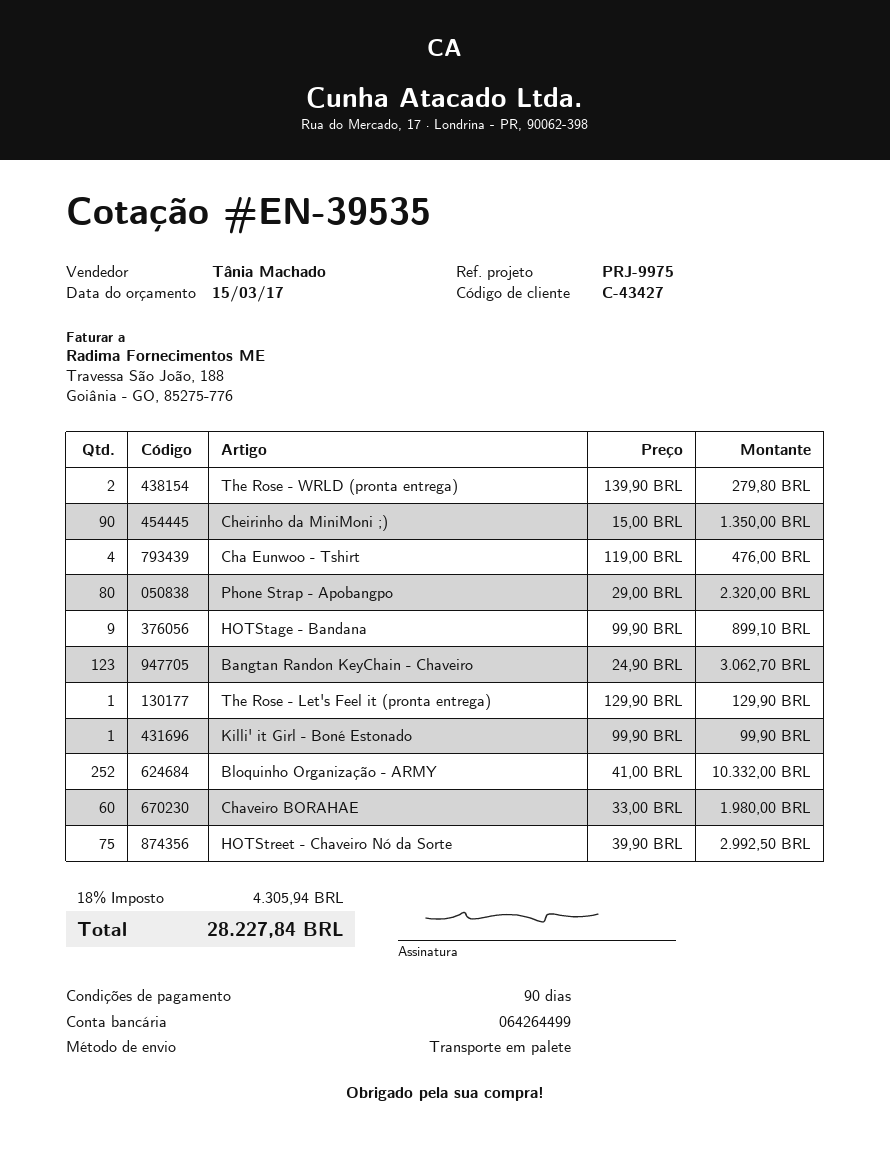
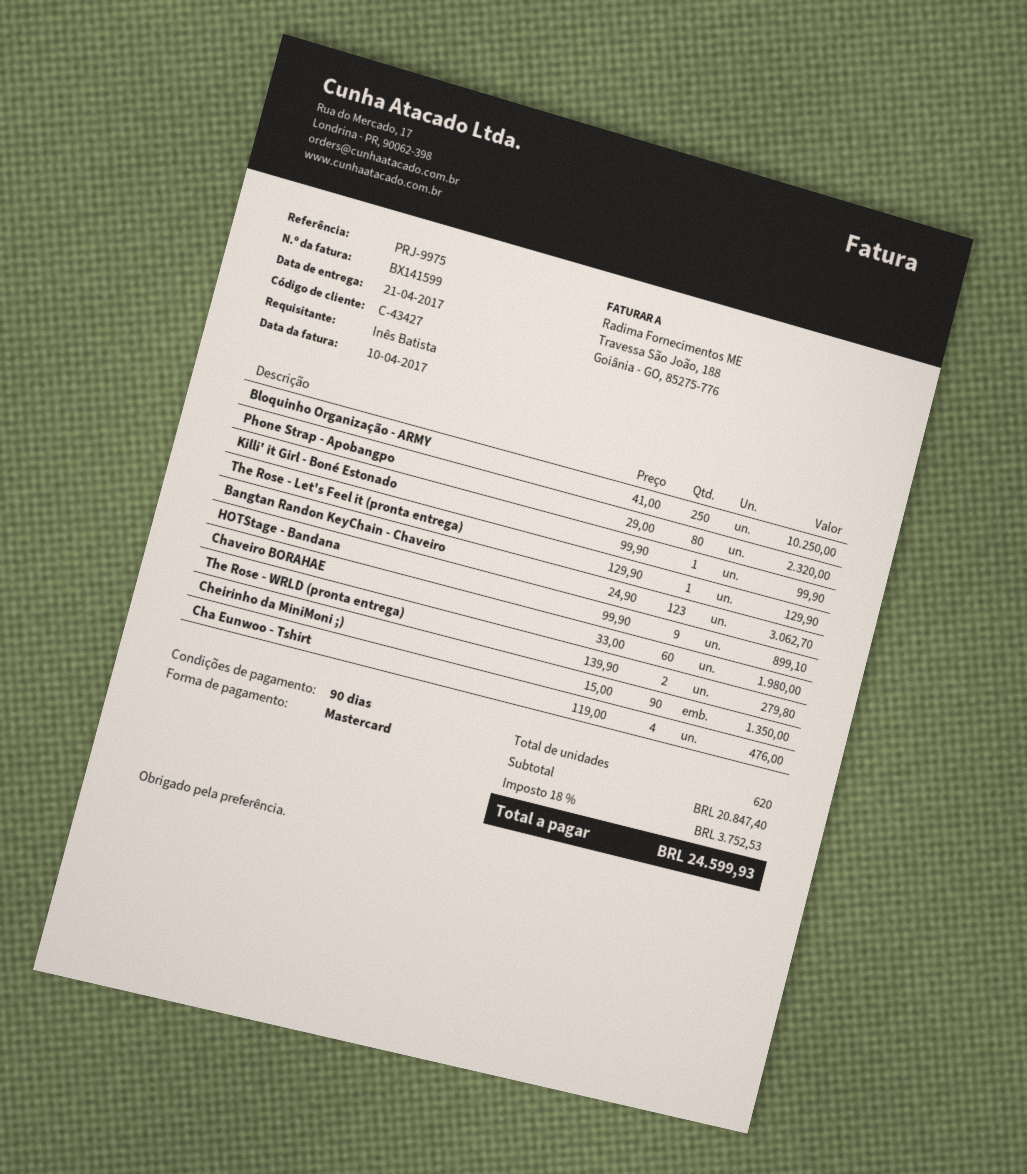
Bloquinho Organização - ARMY: 252 x 41.00 = 10332.00 -> 250 x 41.00 = 10250.00
HOTStreet - Chaveiro Nó da Sorte: 75 x 39.90 = 2992.50 -> none
tax: 18% = 4305.94 -> 18% = 3752.53
total: 28227.84 -> 24599.93

